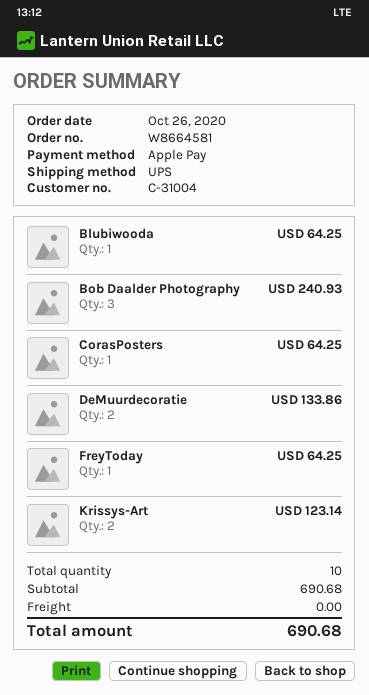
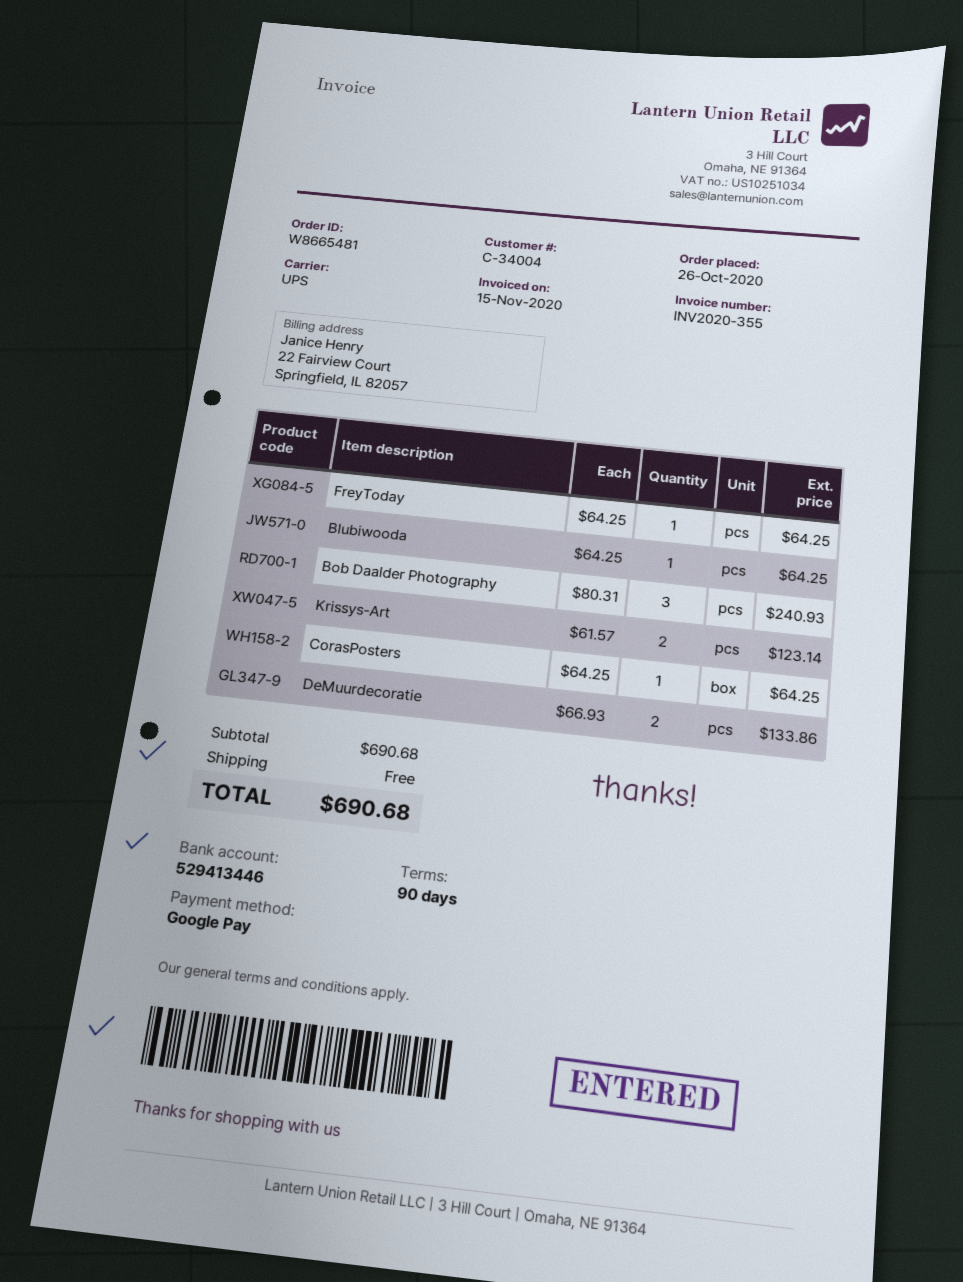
order number: W8664581 -> W8665481
customer number: C-31004 -> C-34004
payment method: Apple Pay -> Google Pay

